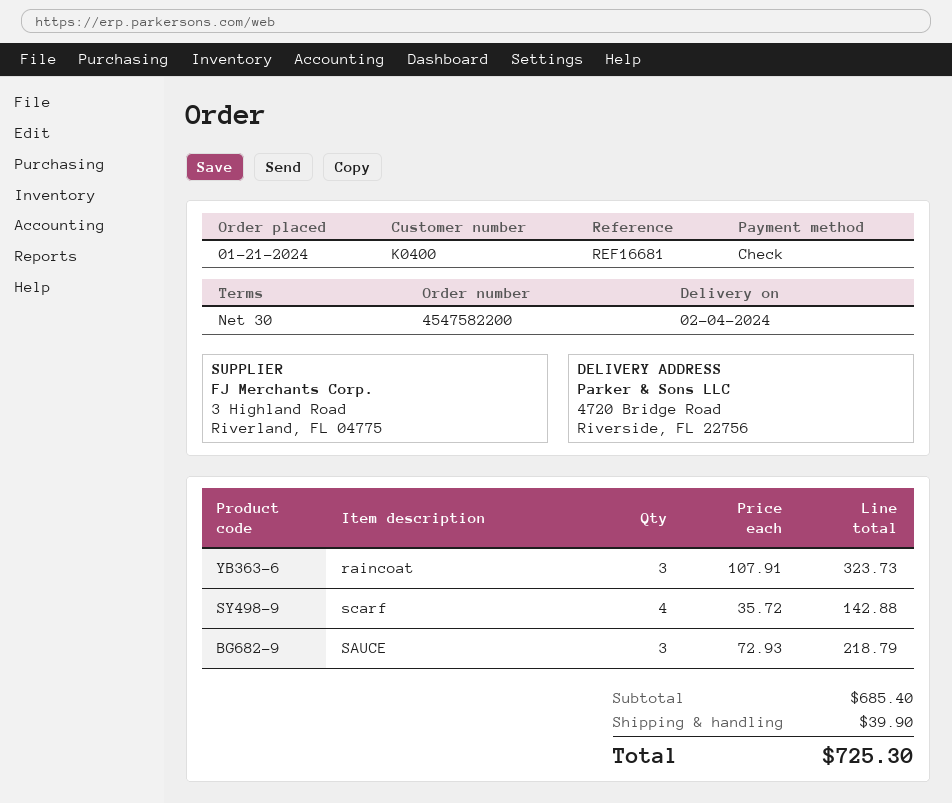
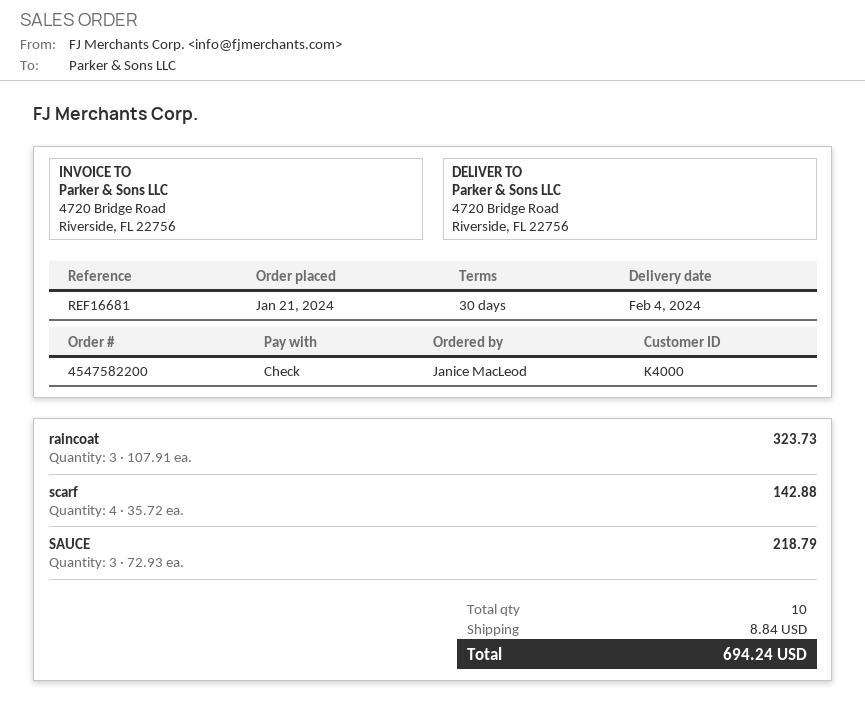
customer number: K0400 -> K4000
shipping: 39.90 -> 8.84
total: 725.30 -> 694.24

